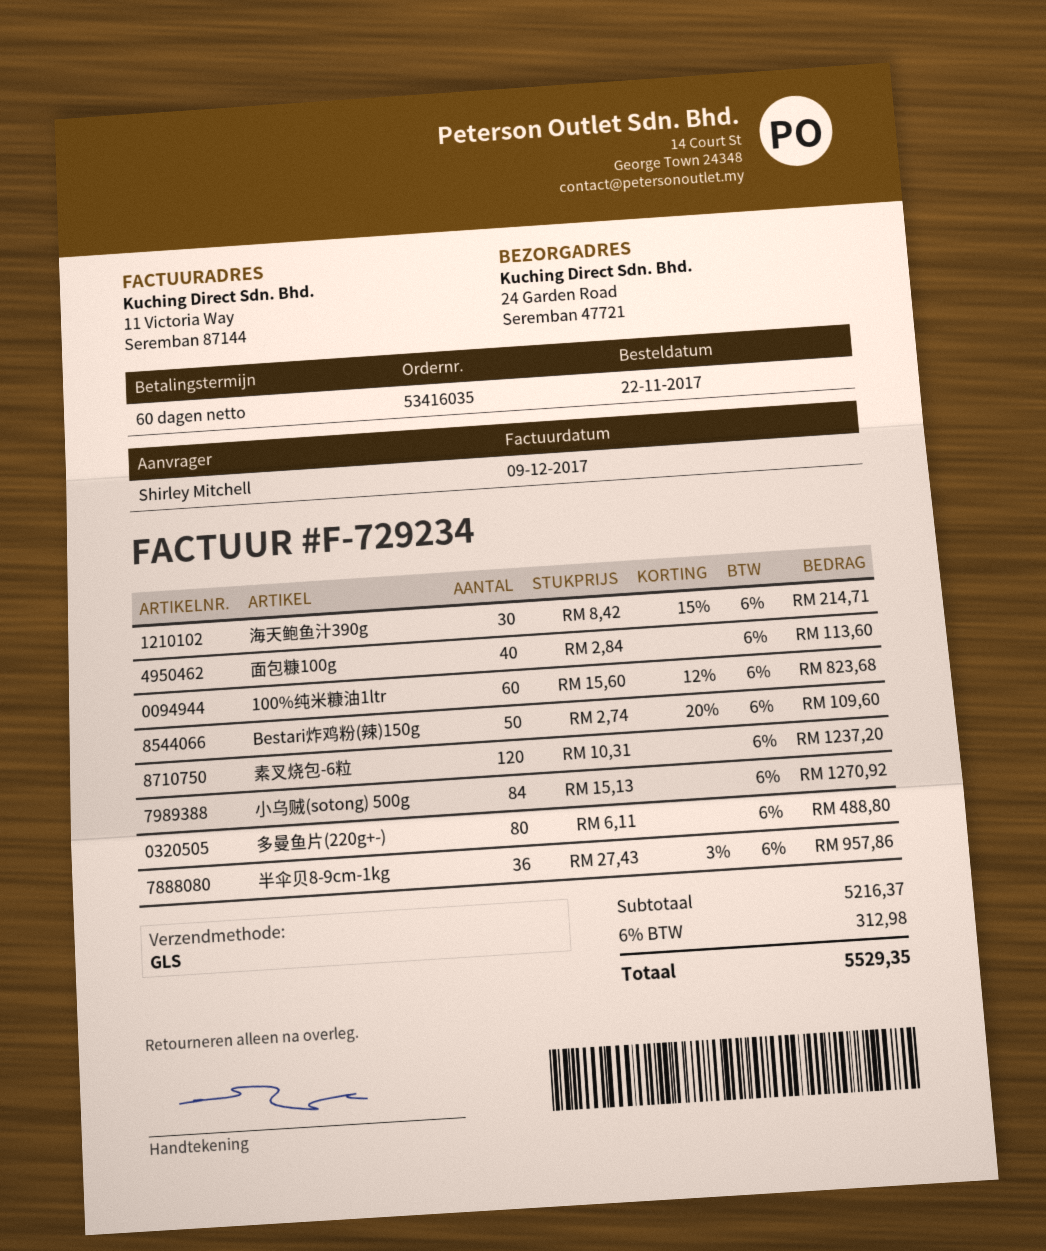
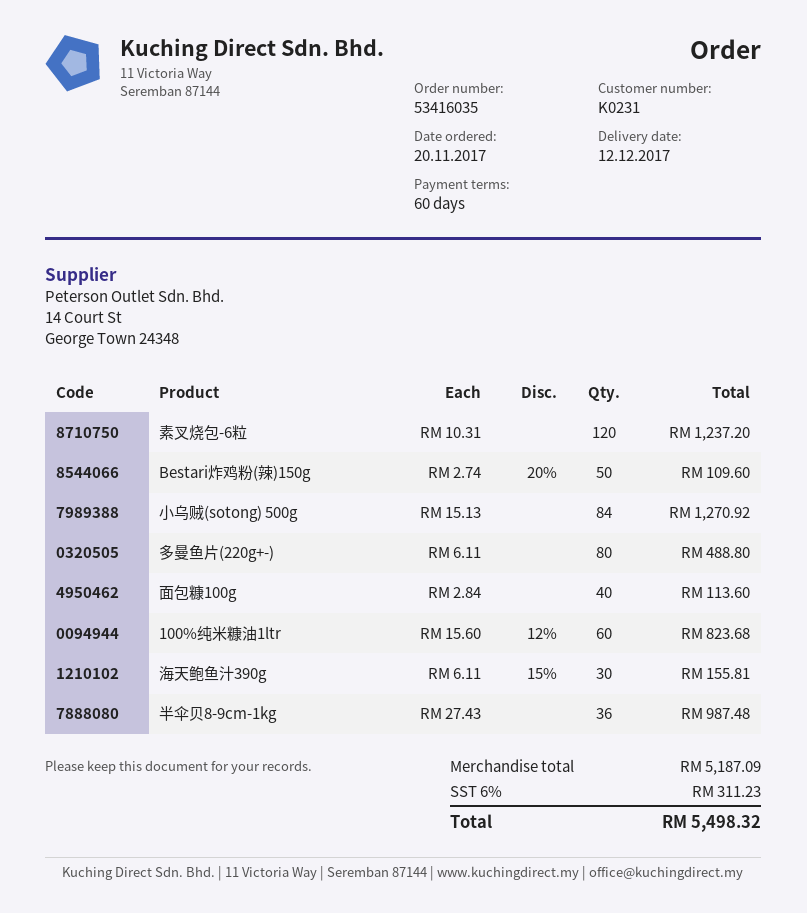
order date: 2017-11-22 -> 2017-11-20
海天鲍鱼汁390g: 30 x 8.42 - 15% = 214.71 -> 30 x 6.11 - 15% = 155.81
半伞贝8-9cm-1kg: 36 x 27.43 - 3% = 957.86 -> 36 x 27.43 = 987.48
subtotal: 5216.37 -> 5187.09
tax: 6% = 312.98 -> 6% = 311.23
total: 5529.35 -> 5498.32

